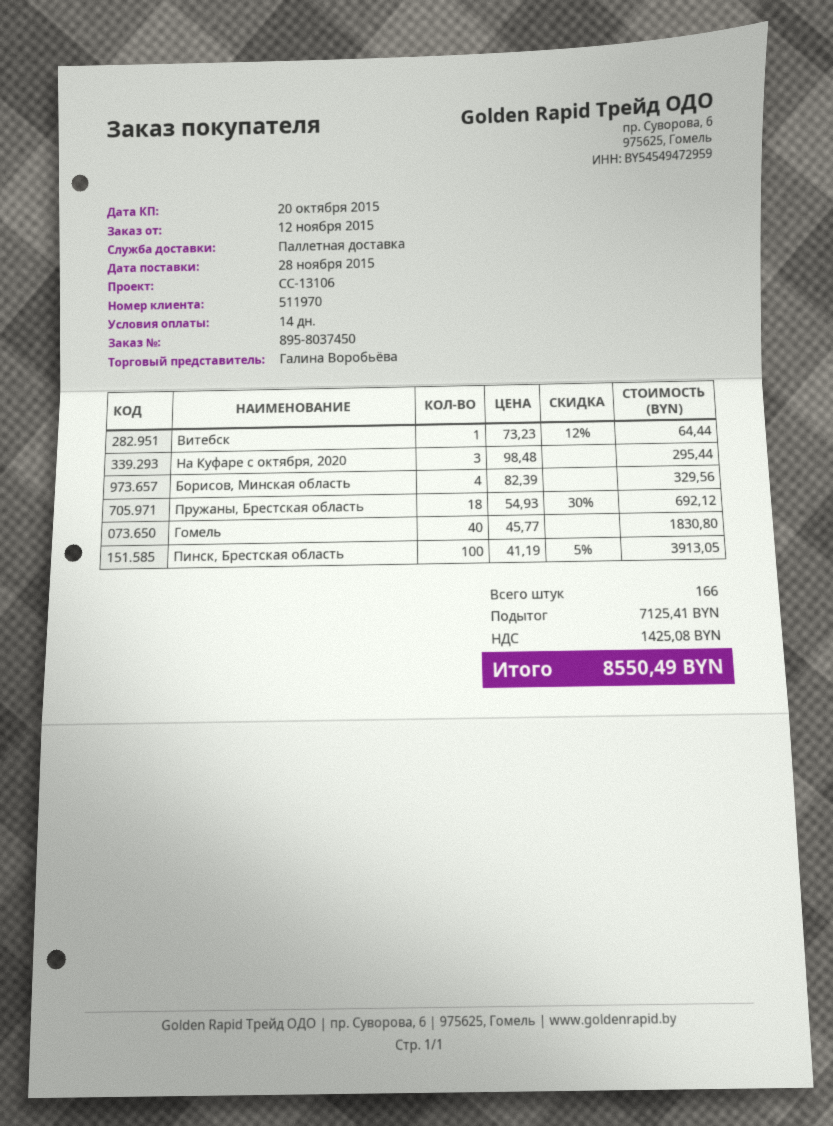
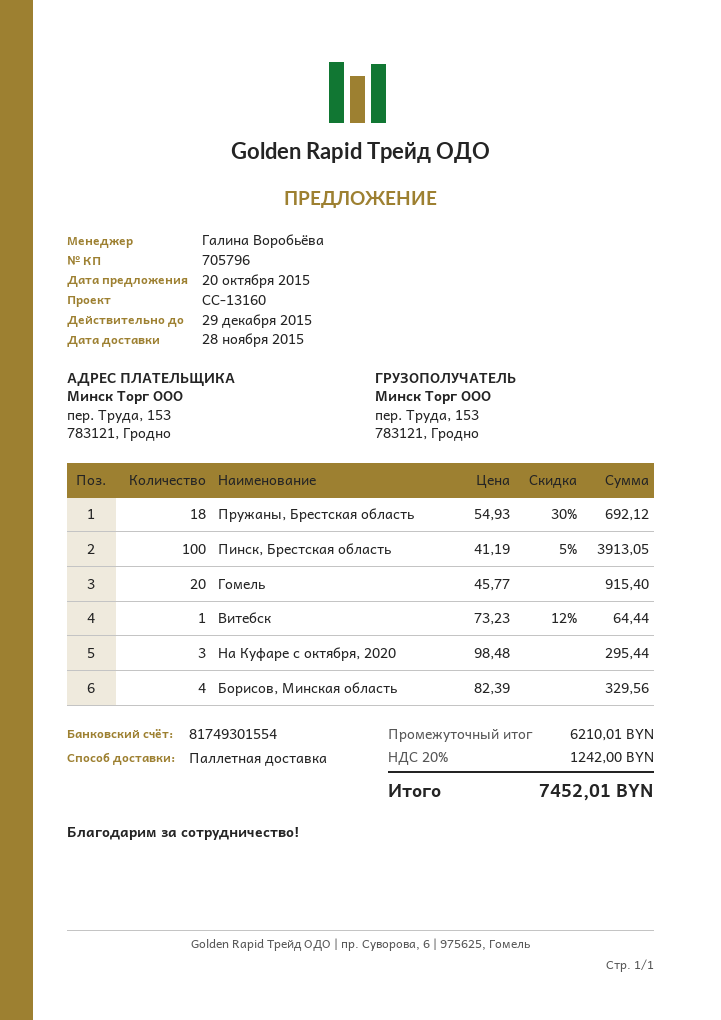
reference: CC-13106 -> CC-13160
Гомель: 40 x 45.77 = 1830.80 -> 20 x 45.77 = 915.40
subtotal: 7125.41 -> 6210.01
tax: 1425.08 -> 1242.00
total: 8550.49 -> 7452.01

